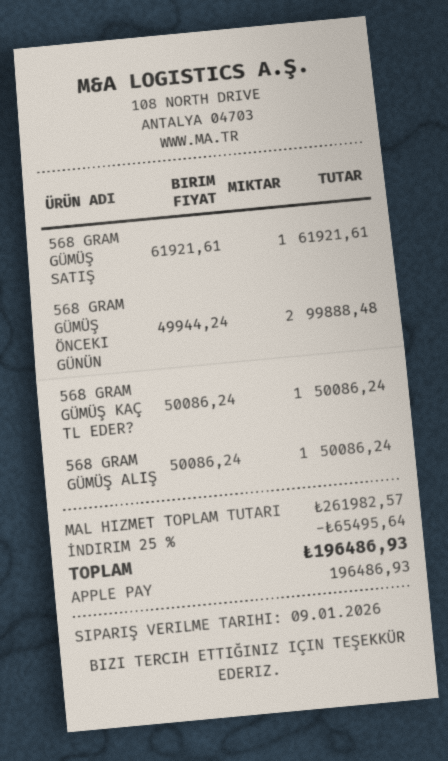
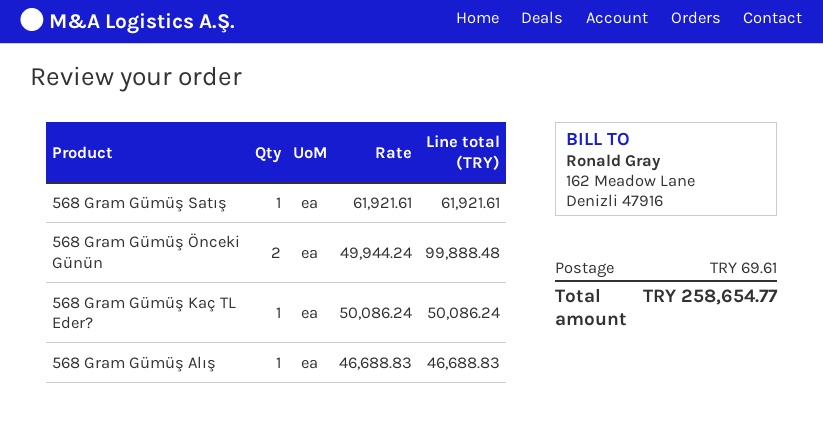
568 GRAM GÜMÜŞ ALIŞ: 1 x 50086.24 = 50086.24 -> 1 x 46688.83 = 46688.83
discount: 25% = 65495.64 -> none
shipping: none -> 69.61
total: 196486.93 -> 258654.77

